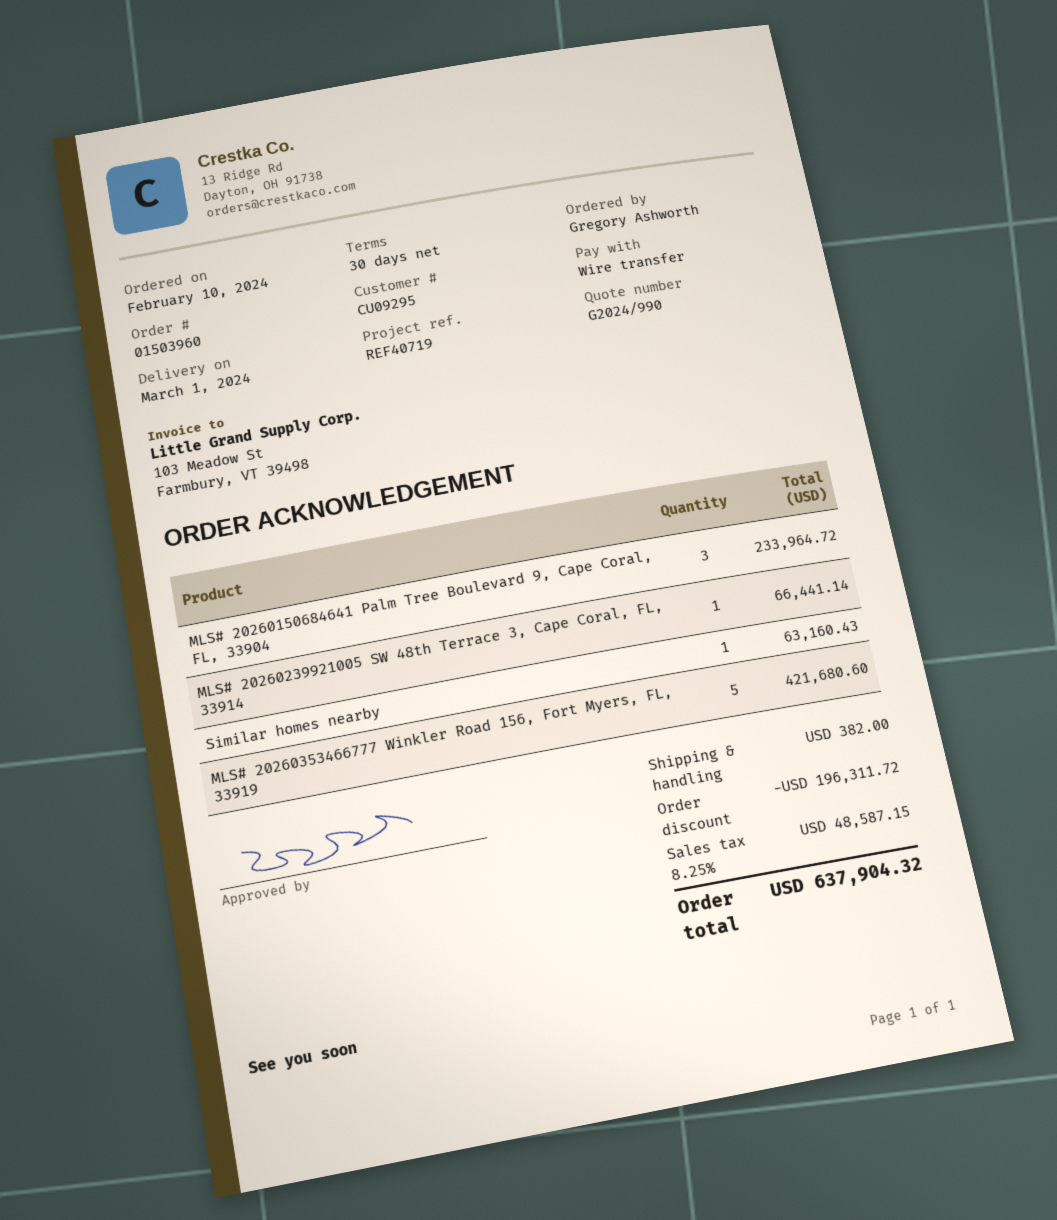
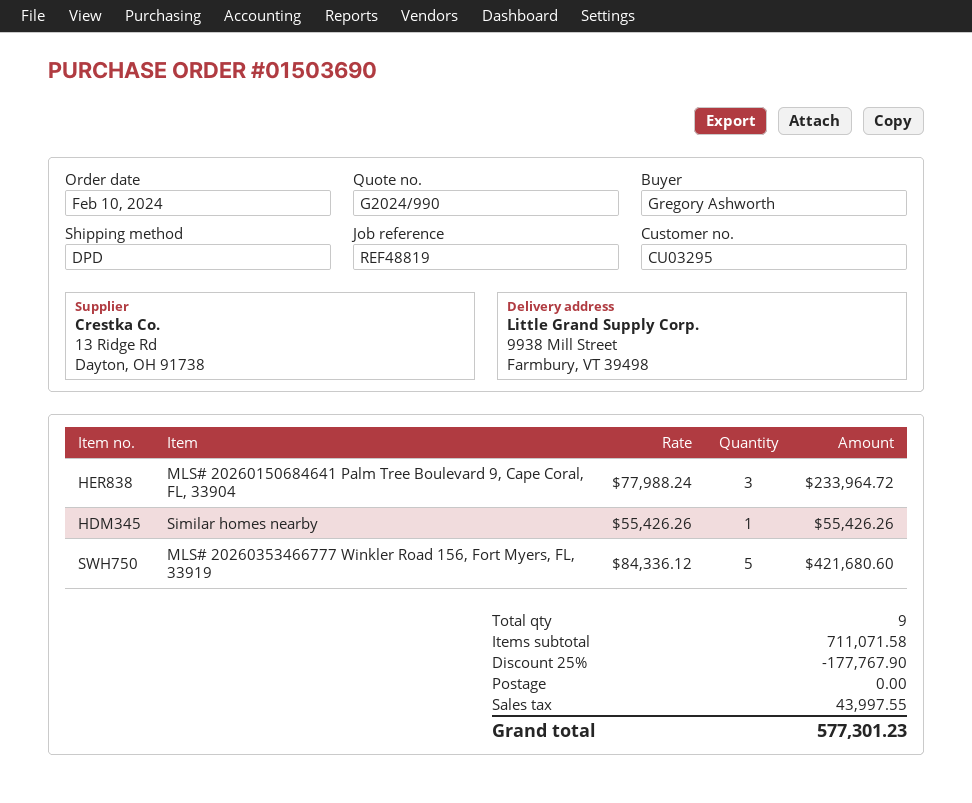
order number: 01503960 -> 01503690
customer number: CU09295 -> CU03295
reference: REF40719 -> REF48819
MLS# 20260239921005 SW 48th Terrace 3, Cape Coral, FL, 33914: 1 for 66441.14 -> none
Similar homes nearby: 1 for 63160.43 -> 1 for 55426.26
discount: 196311.72 -> 177767.90
shipping: 382.00 -> 0.00
tax: 48587.15 -> 43997.55
total: 637904.32 -> 577301.23

